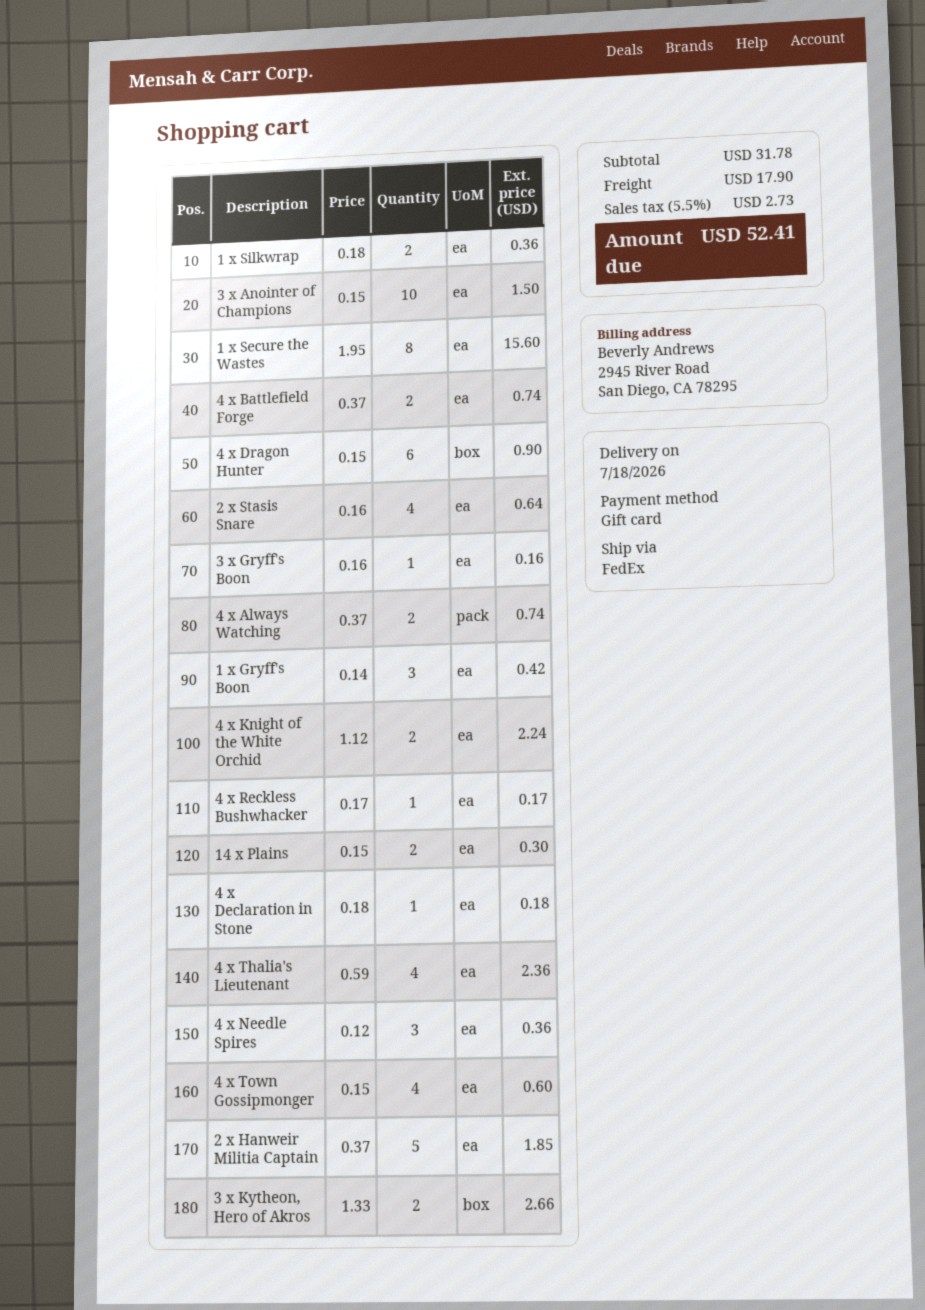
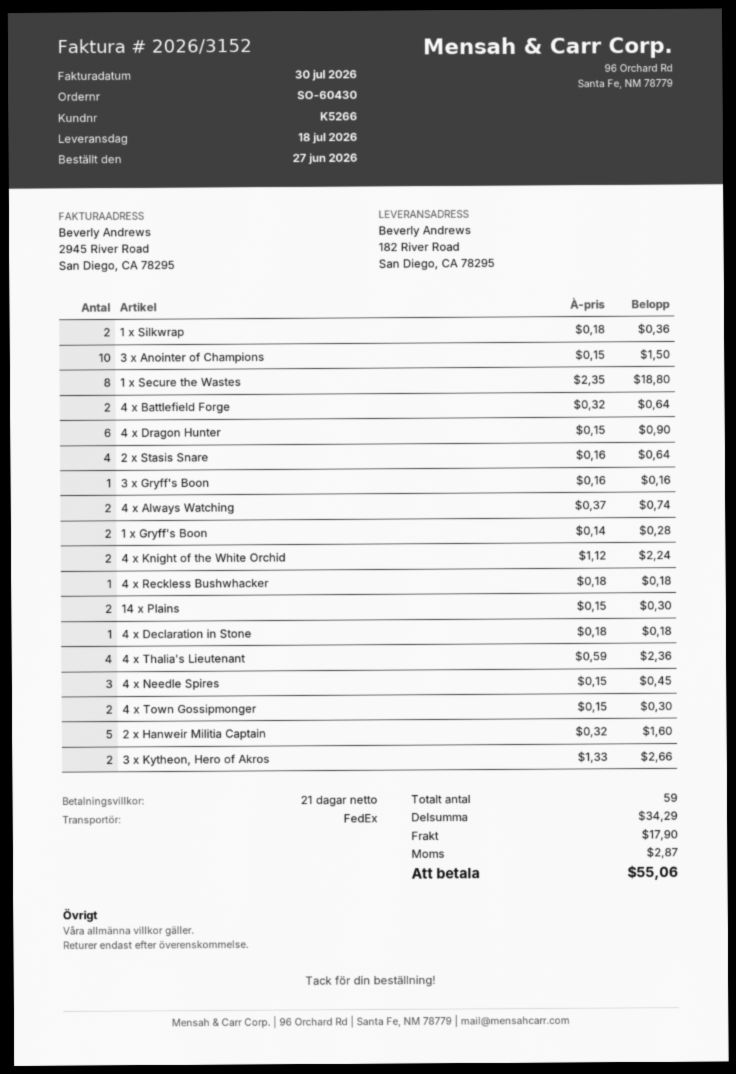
1 x Secure the Wastes: 8 x 1.95 = 15.60 -> 8 x 2.35 = 18.80
4 x Battlefield Forge: 2 x 0.37 = 0.74 -> 2 x 0.32 = 0.64
1 x Gryff's Boon: 3 x 0.14 = 0.42 -> 2 x 0.14 = 0.28
4 x Reckless Bushwhacker: 1 x 0.17 = 0.17 -> 1 x 0.18 = 0.18
4 x Needle Spires: 3 x 0.12 = 0.36 -> 3 x 0.15 = 0.45
4 x Town Gossipmonger: 4 x 0.15 = 0.60 -> 2 x 0.15 = 0.30
2 x Hanweir Militia Captain: 5 x 0.37 = 1.85 -> 5 x 0.32 = 1.60
subtotal: 31.78 -> 34.29
tax: 2.73 -> 2.87
total: 52.41 -> 55.06

